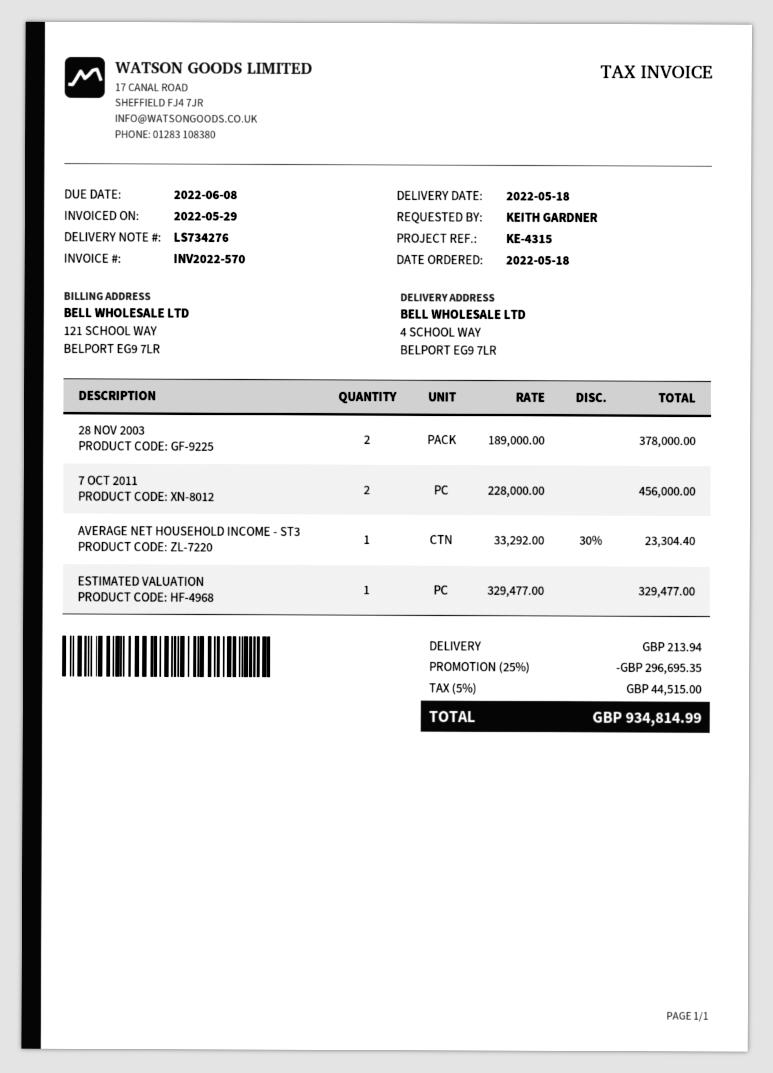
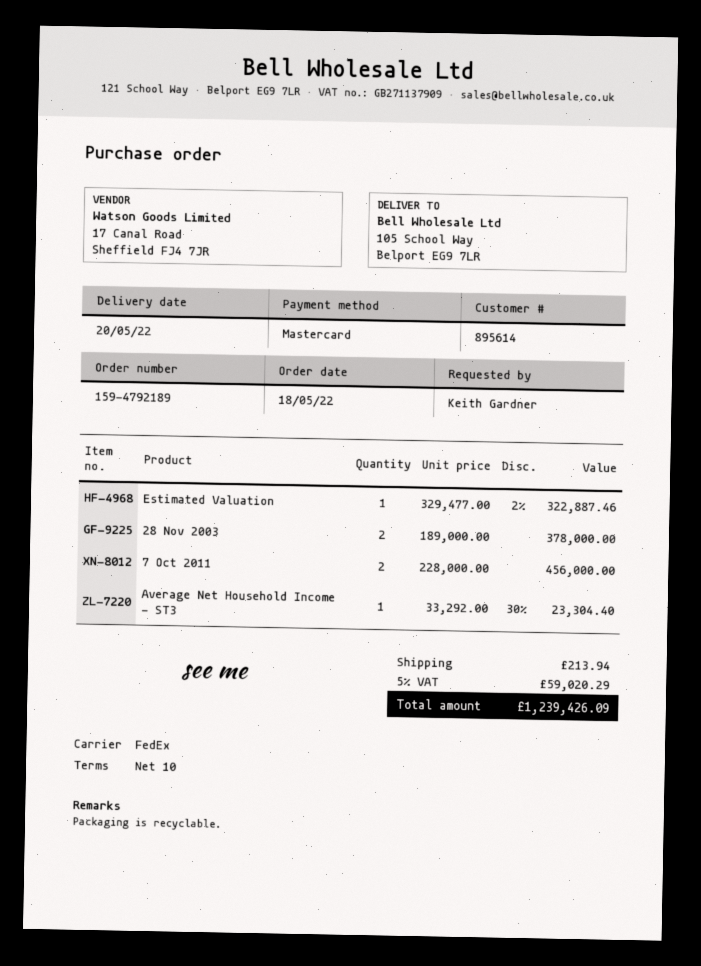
delivery date: 2022-05-18 -> 2022-05-20
ship to: 4 SCHOOL WAY, BELPORT EG9 7LR -> 105 School Way, Belport EG9 7LR
ESTIMATED VALUATION: 1 x 329477.00 = 329477.00 -> 1 x 329477.00 - 2% = 322887.46
discount: 25% = 296695.35 -> none
tax: 5% = 44515.00 -> 5% = 59020.29
total: 934814.99 -> 1239426.09

